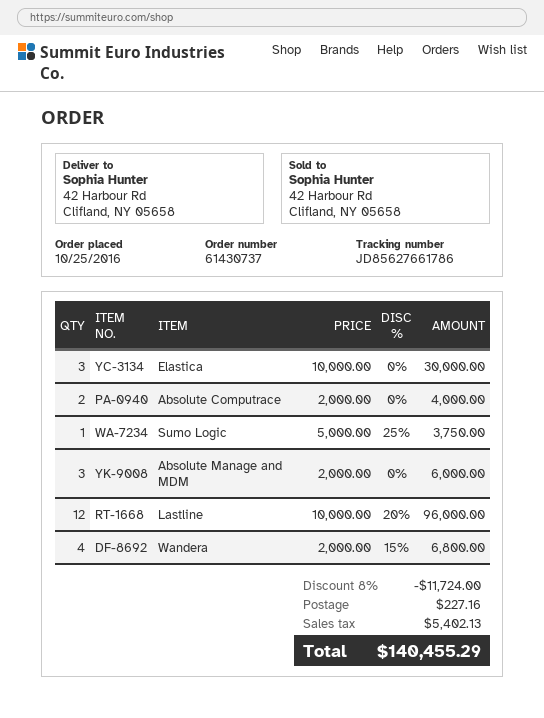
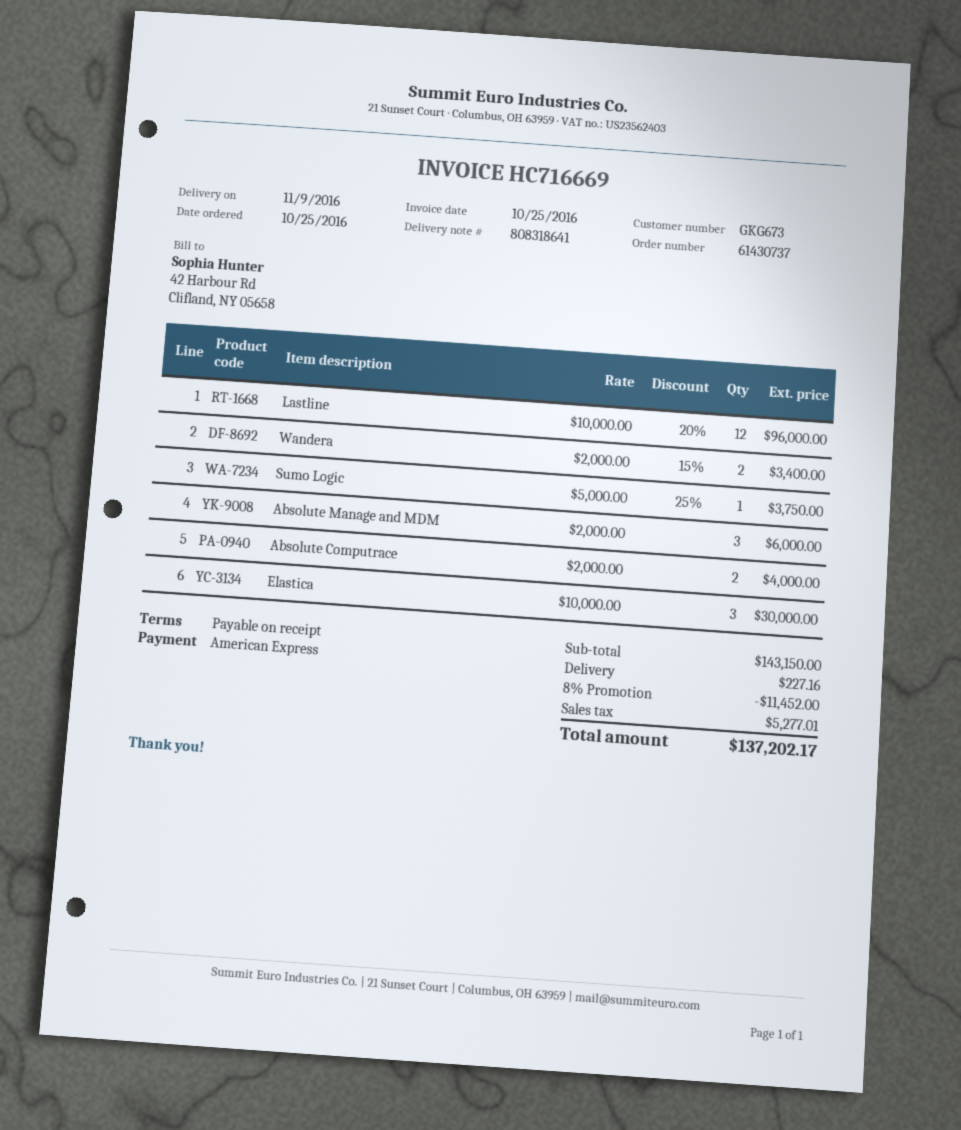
Wandera: 4 x 2000.00 - 15% = 6800.00 -> 2 x 2000.00 - 15% = 3400.00
discount: 8% = 11724.00 -> 8% = 11452.00
tax: 5402.13 -> 5277.01
total: 140455.29 -> 137202.17

